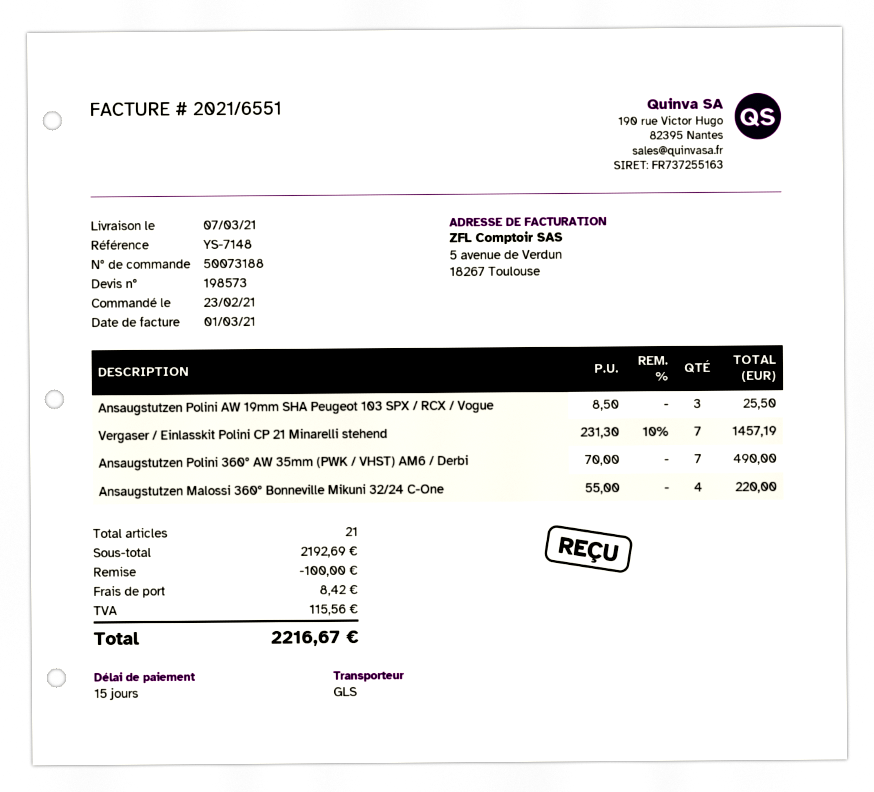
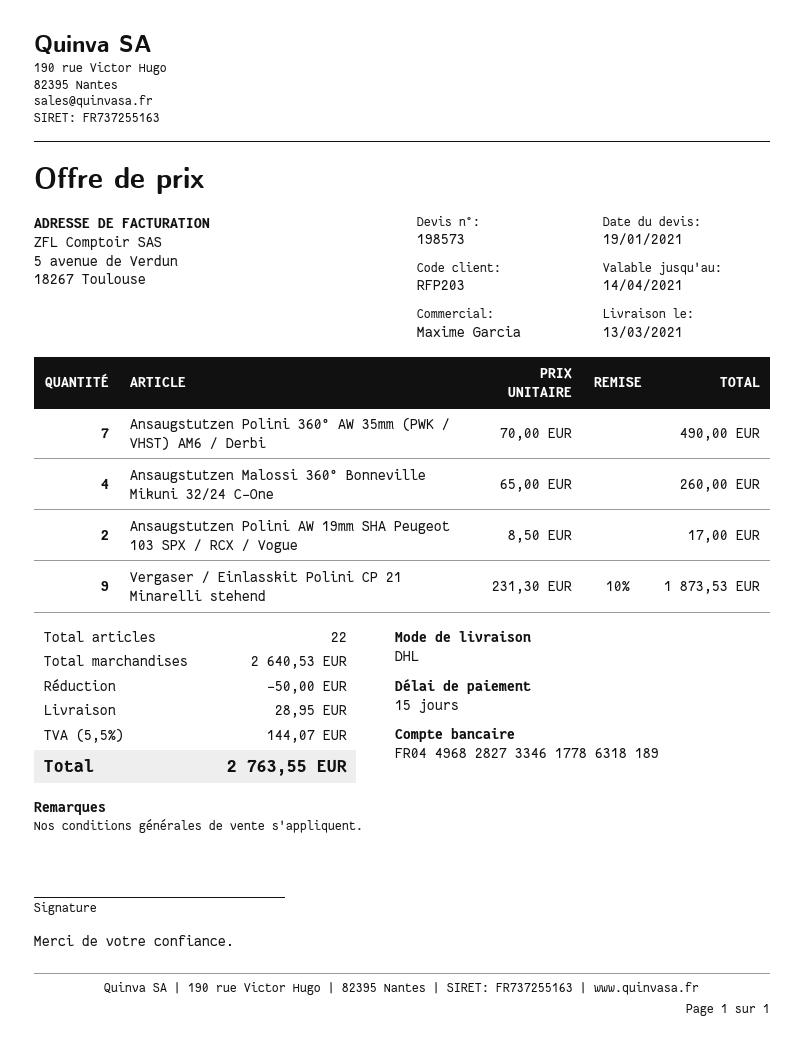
delivery date: 2021-03-07 -> 2021-03-13
shipping method: GLS -> DHL
Ansaugstutzen Polini AW 19mm SHA Peugeot 103 SPX / RCX / Vogue: 3 x 8.50 = 25.50 -> 2 x 8.50 = 17.00
Vergaser / Einlasskit Polini CP 21 Minarelli stehend: 7 x 231.30 - 10% = 1457.19 -> 9 x 231.30 - 10% = 1873.53
Ansaugstutzen Malossi 360° Bonneville Mikuni 32/24 C-One: 4 x 55.00 = 220.00 -> 4 x 65.00 = 260.00
total quantity: 21 -> 22
subtotal: 2192.69 -> 2640.53
discount: 100.00 -> 50.00
shipping: 8.42 -> 28.95
tax: 115.56 -> 144.07
total: 2216.67 -> 2763.55

